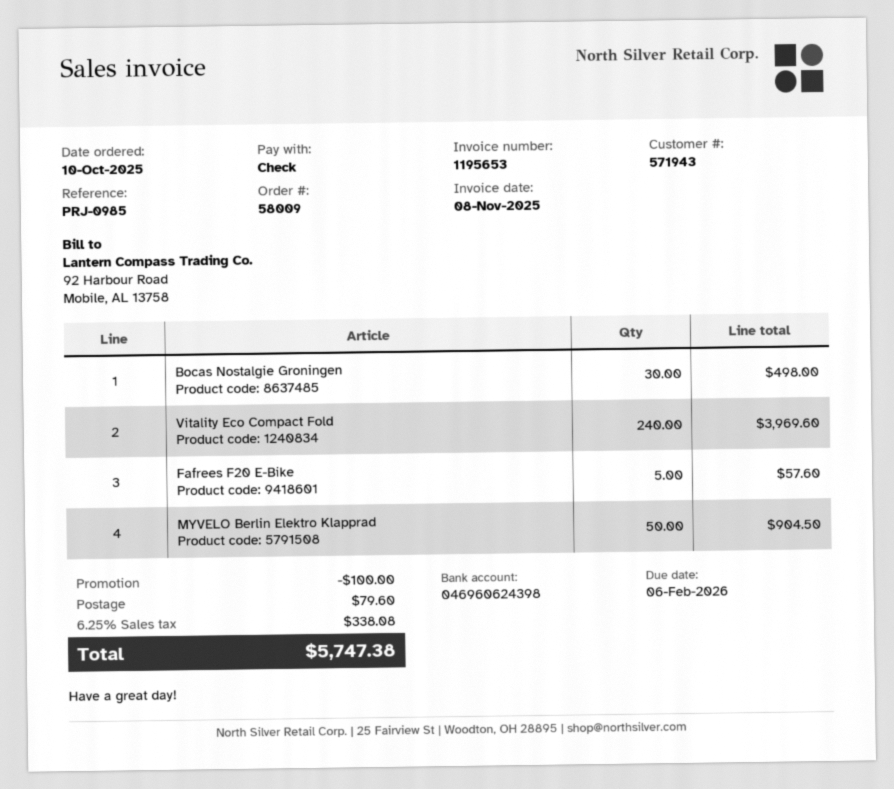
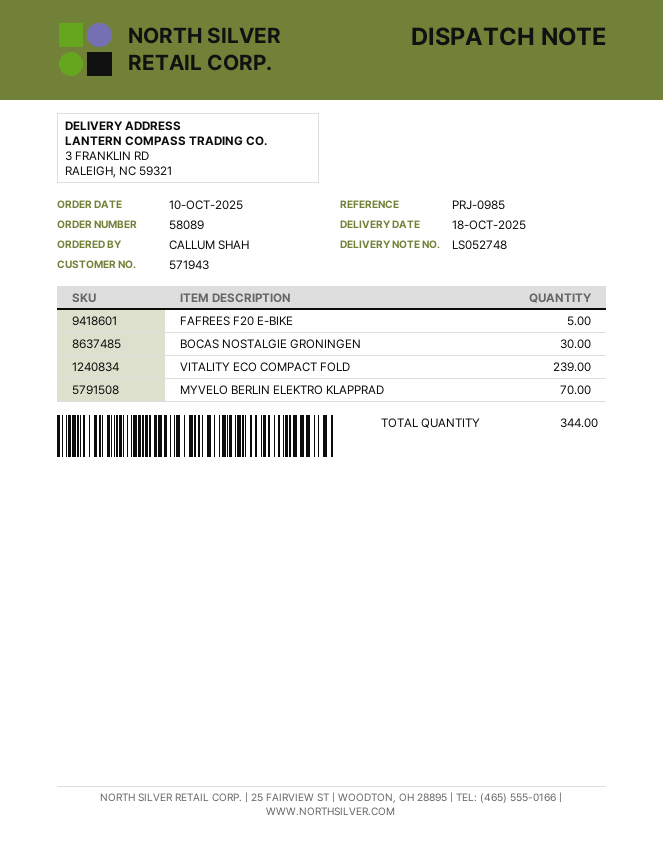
order number: 58009 -> 58089
Vitality Eco Compact Fold: 240 -> 239
MYVELO Berlin Elektro Klapprad: 50 -> 70

